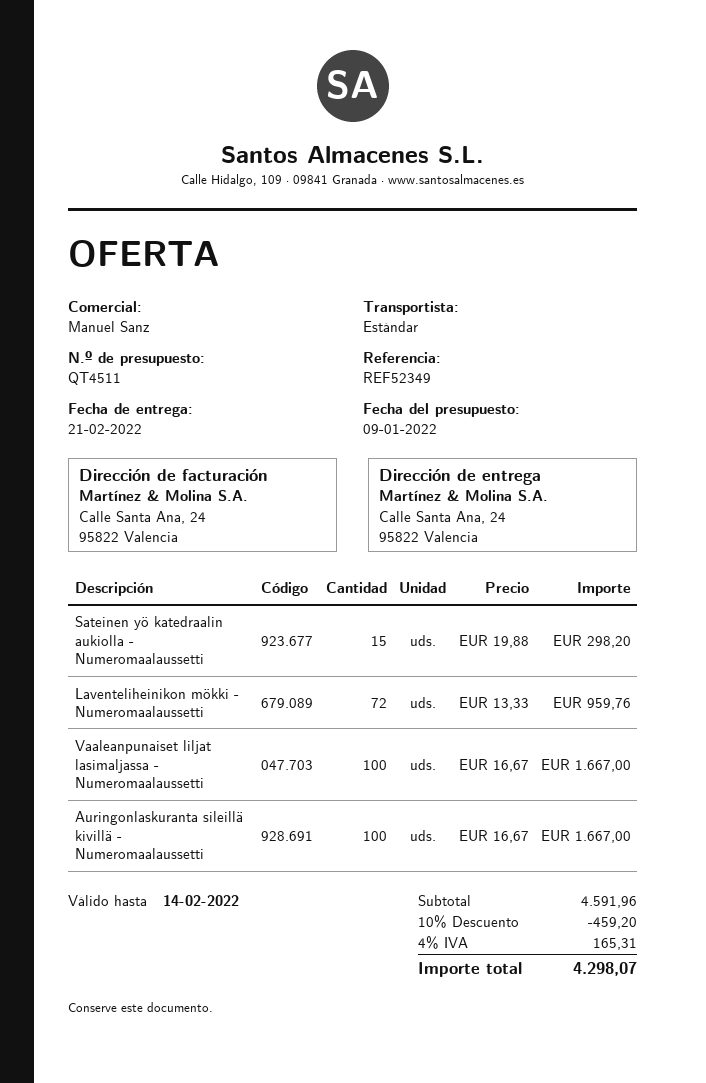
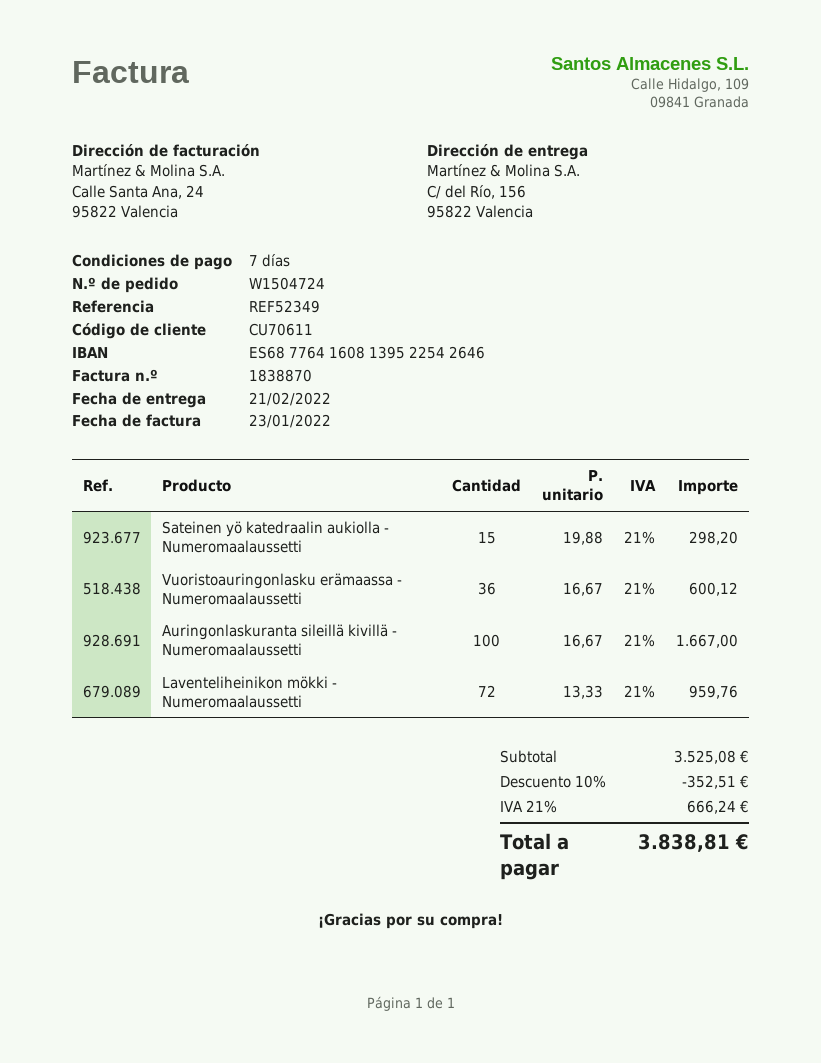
ship to: Calle Santa Ana, 24, 95822 Valencia -> C/ del Río, 156, 95822 Valencia
Vaaleanpunaiset liljat lasimaljassa - Numeromaalaussetti: 100 x 16.67 = 1667.00 -> none
Vuoristoauringonlasku erämaassa - Numeromaalaussetti: none -> 36 x 16.67 = 600.12
subtotal: 4591.96 -> 3525.08
discount: 10% = 459.20 -> 10% = 352.51
tax: 4% = 165.31 -> 21% = 666.24
total: 4298.07 -> 3838.81

